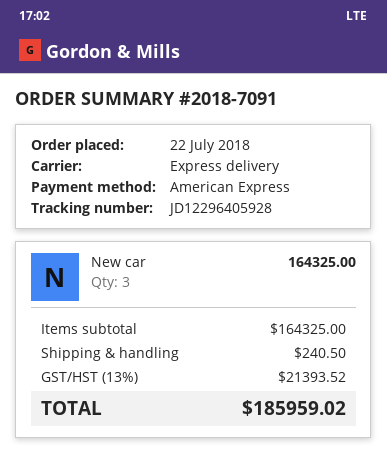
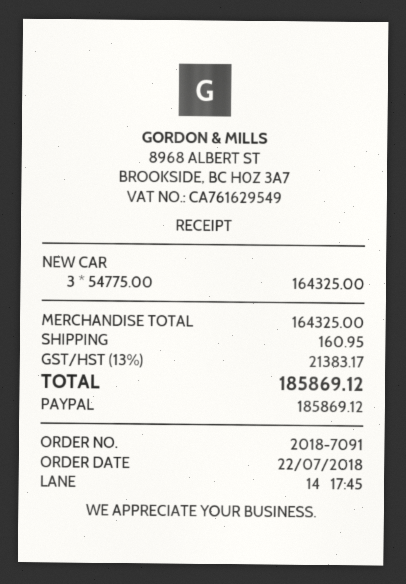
payment method: American Express -> PayPal
shipping: 240.50 -> 160.95
tax: 13% = 21393.52 -> 13% = 21383.17
total: 185959.02 -> 185869.12

